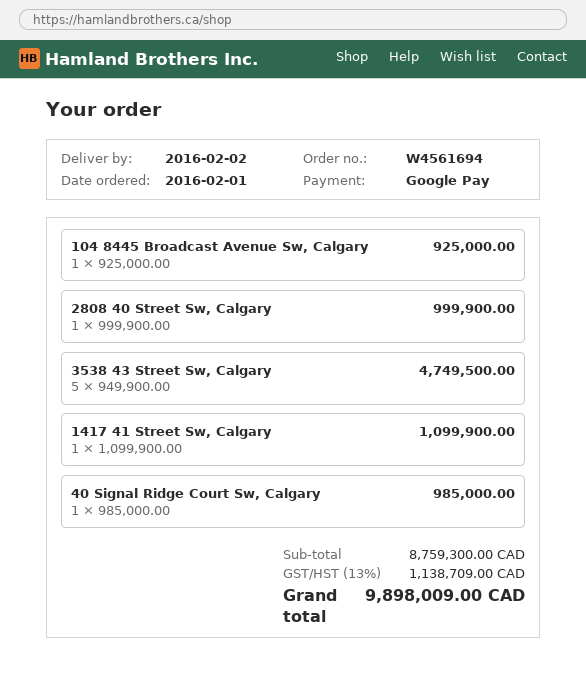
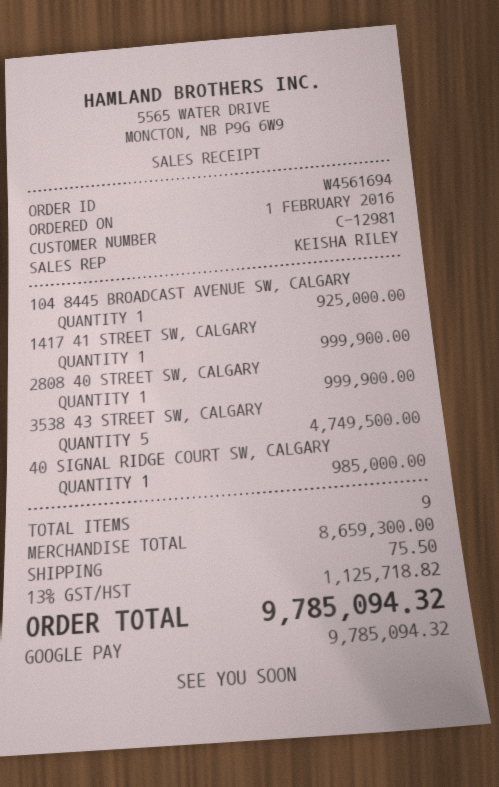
1417 41 Street Sw, Calgary: 1 for 1099900.00 -> 1 for 999900.00
subtotal: 8759300.00 -> 8659300.00
shipping: none -> 75.50
tax: 13% = 1138709.00 -> 13% = 1125718.82
total: 9898009.00 -> 9785094.32

